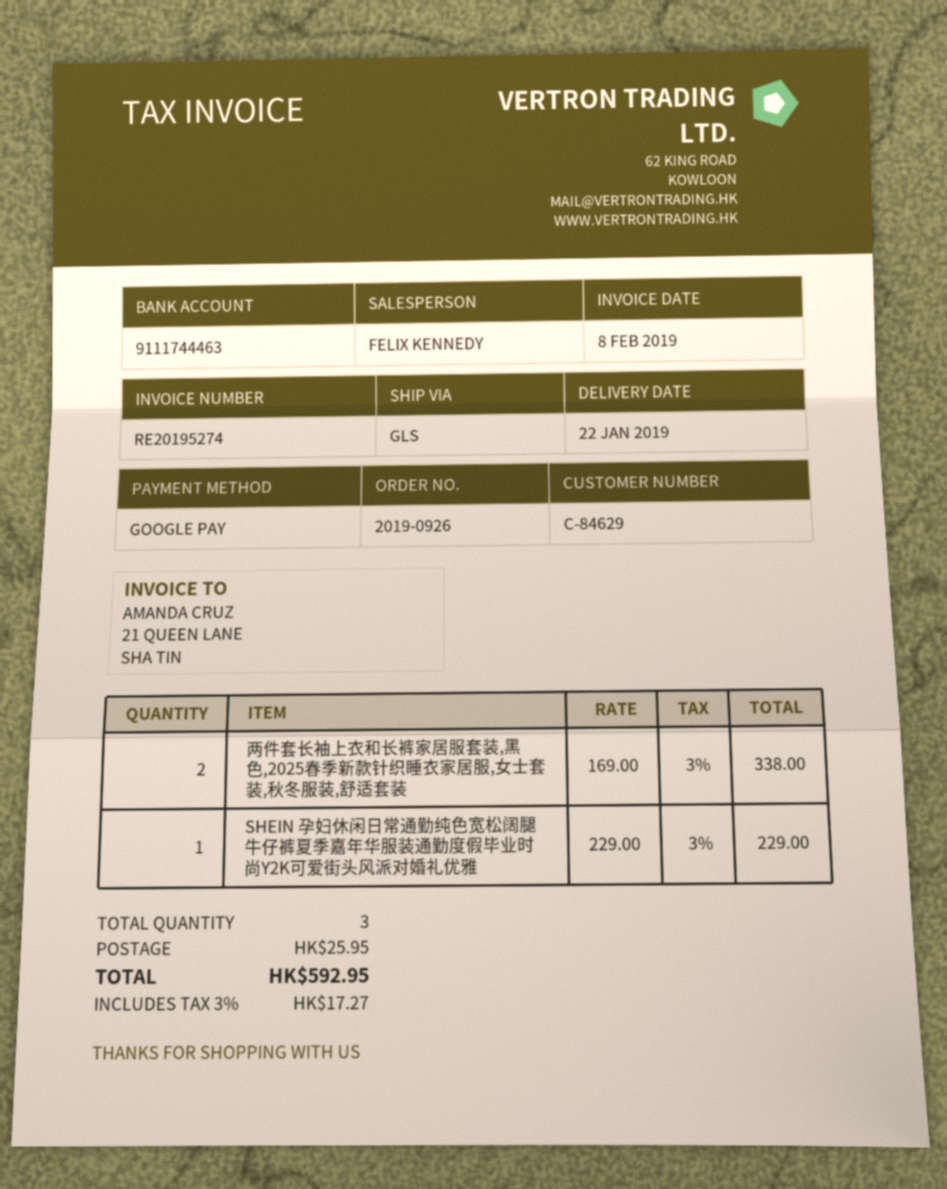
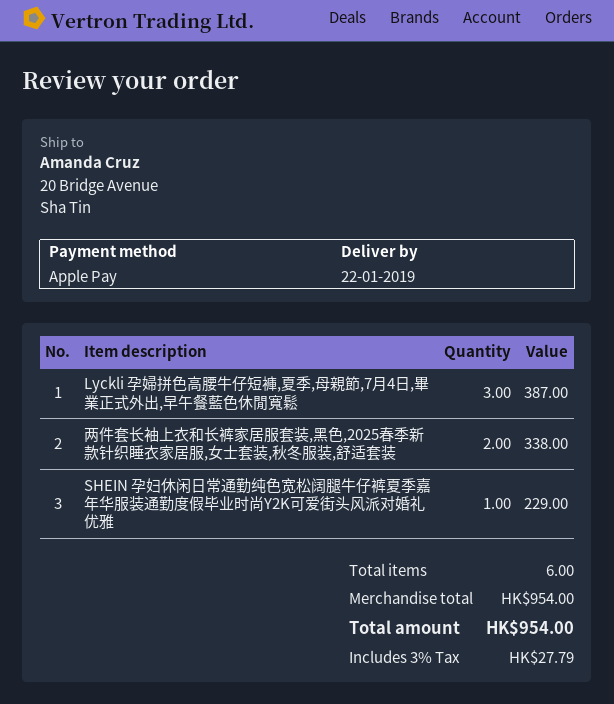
payment method: Google Pay -> Apple Pay
Lyckli 孕婦拼色高腰牛仔短褲,夏季,母親節,7月4日,畢業正式外出,早午餐藍色休閒寬鬆: none -> 3 for 387.00
total quantity: 3 -> 6
shipping: 25.95 -> none
tax: 3% = 17.27 -> 3% = 27.79
total: 592.95 -> 954.00

